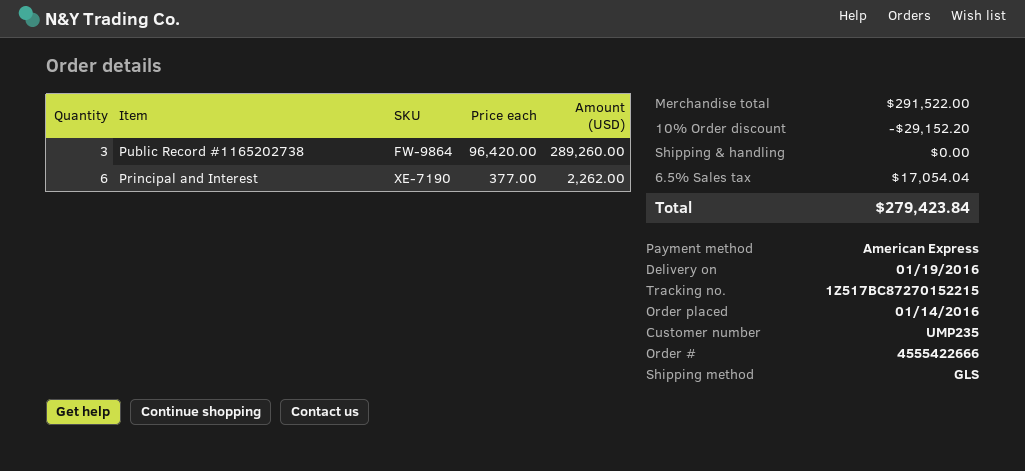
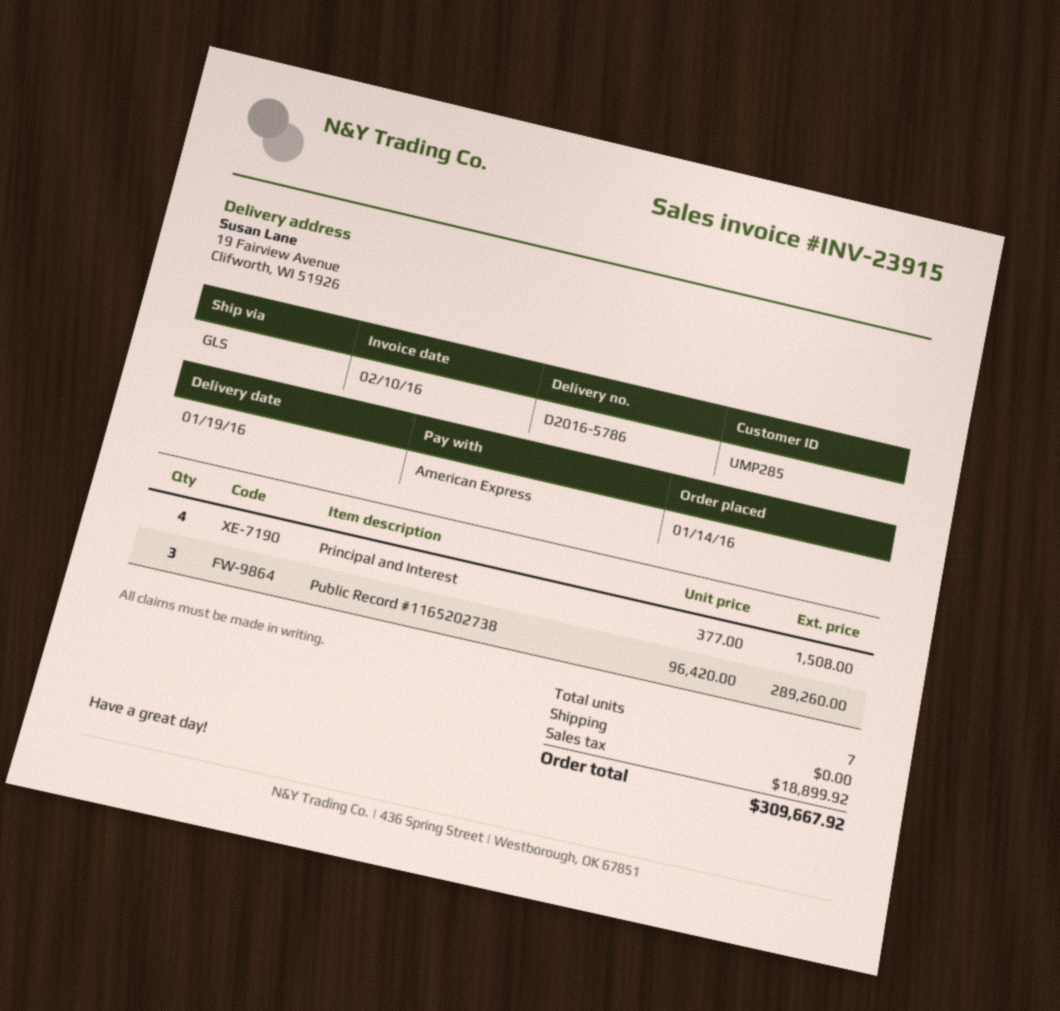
customer number: UMP235 -> UMP285
Principal and Interest: 6 x 377.00 = 2262.00 -> 4 x 377.00 = 1508.00
discount: 10% = 29152.20 -> none
tax: 17054.04 -> 18899.92
total: 279423.84 -> 309667.92

